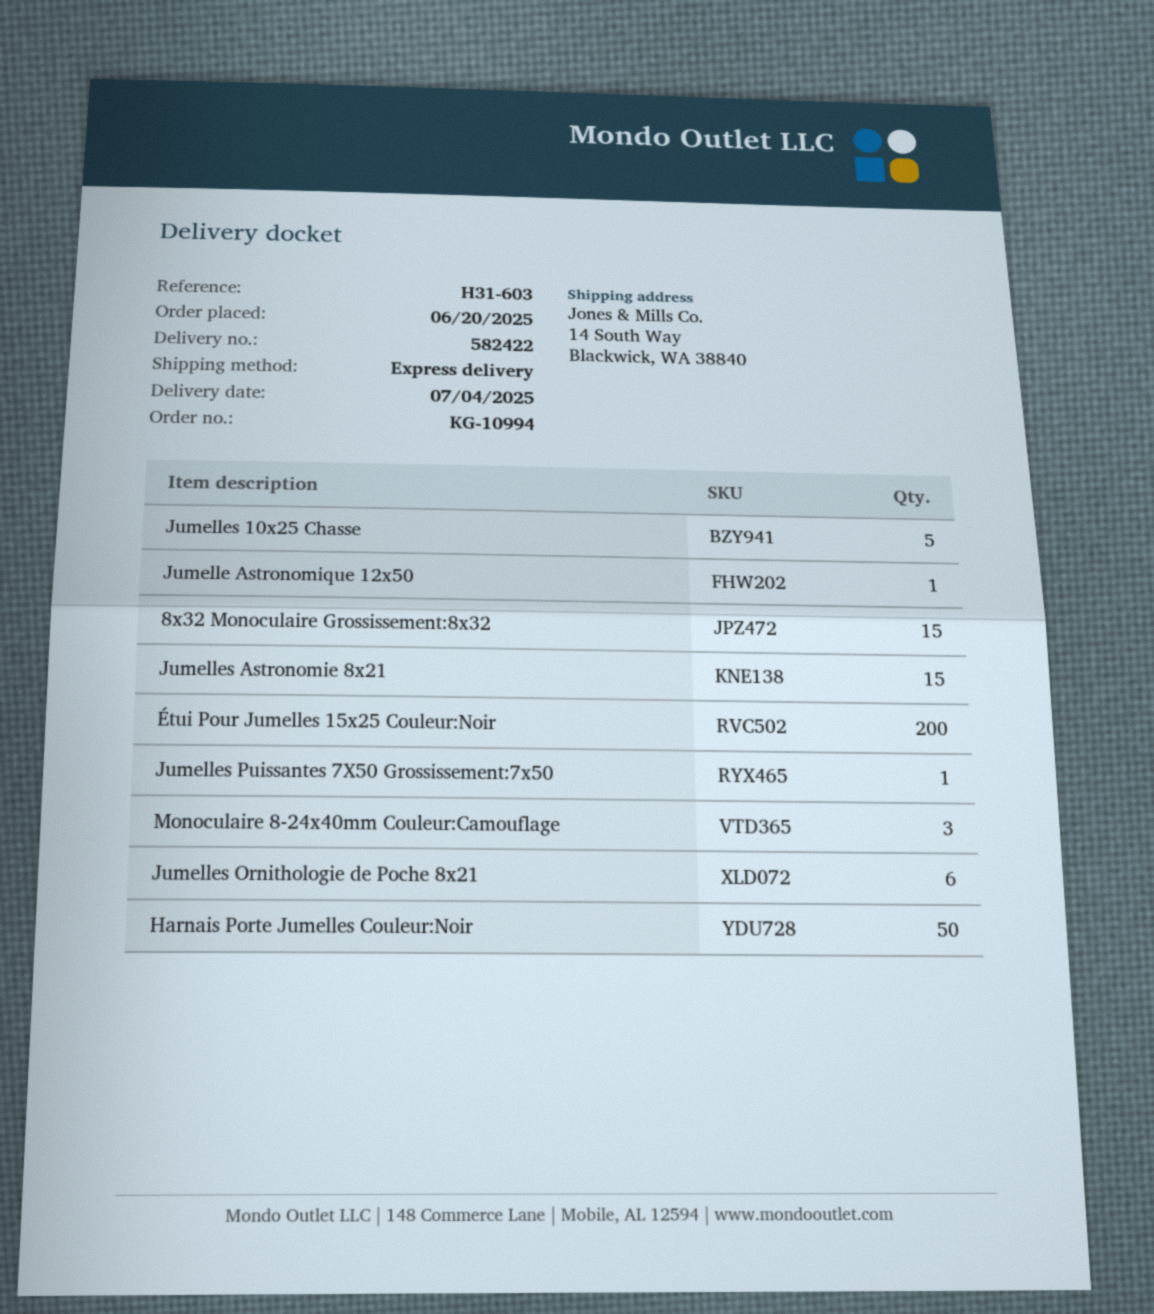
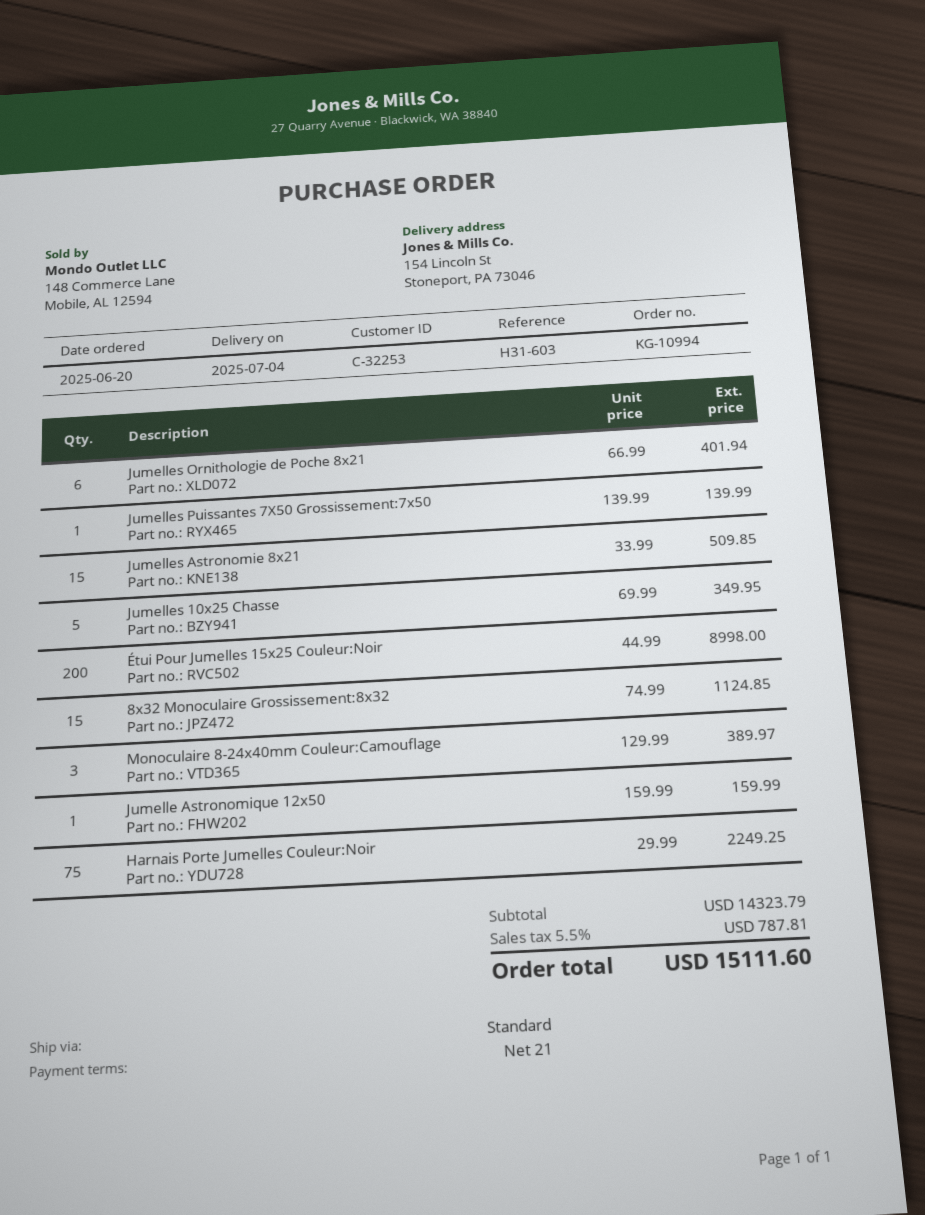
shipping method: express -> standard
ship to: 14 South Way, Blackwick, WA 38840 -> 154 Lincoln St, Stoneport, PA 73046
Harnais Porte Jumelles Couleur:Noir: 50 -> 75

